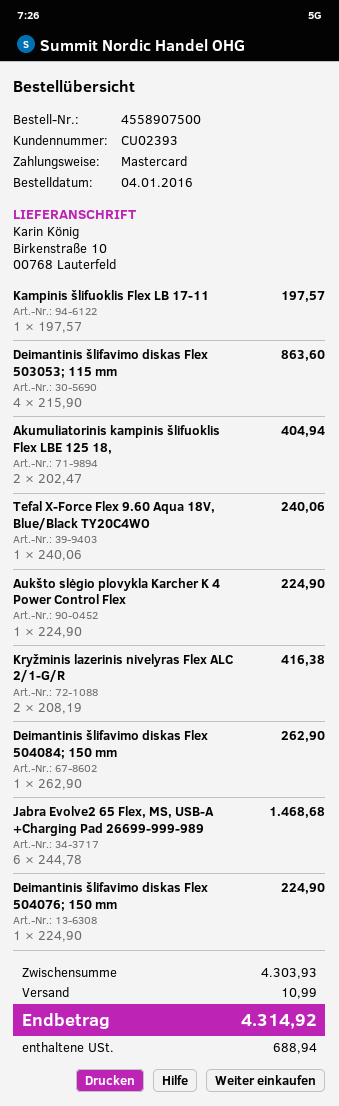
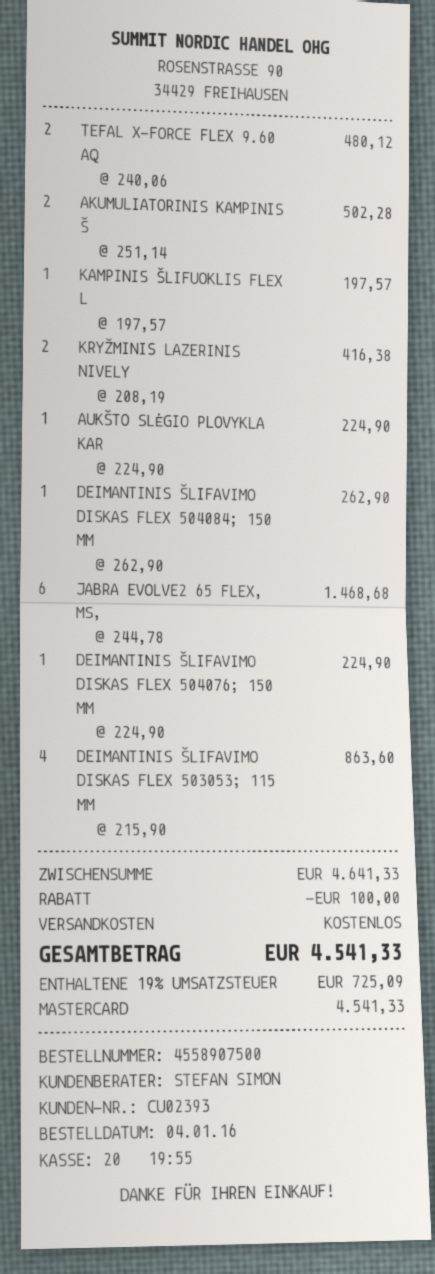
Akumuliatorinis kampinis šlifuoklis Flex LBE 125 18,: 2 x 202.47 = 404.94 -> 2 x 251.14 = 502.28
Tefal X-Force Flex 9.60 Aqua 18V, Blue/Black TY20C4WO: 1 x 240.06 = 240.06 -> 2 x 240.06 = 480.12
subtotal: 4303.93 -> 4641.33
discount: none -> 100.00
shipping: 10.99 -> 0.00
tax: 688.94 -> 725.09
total: 4314.92 -> 4541.33

